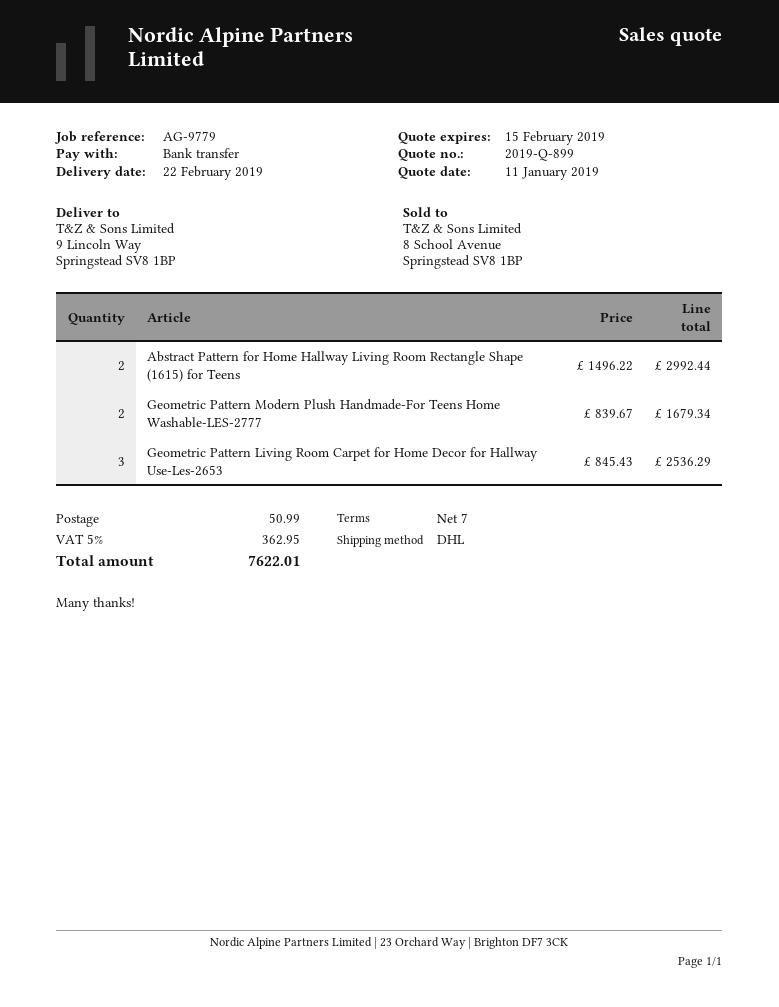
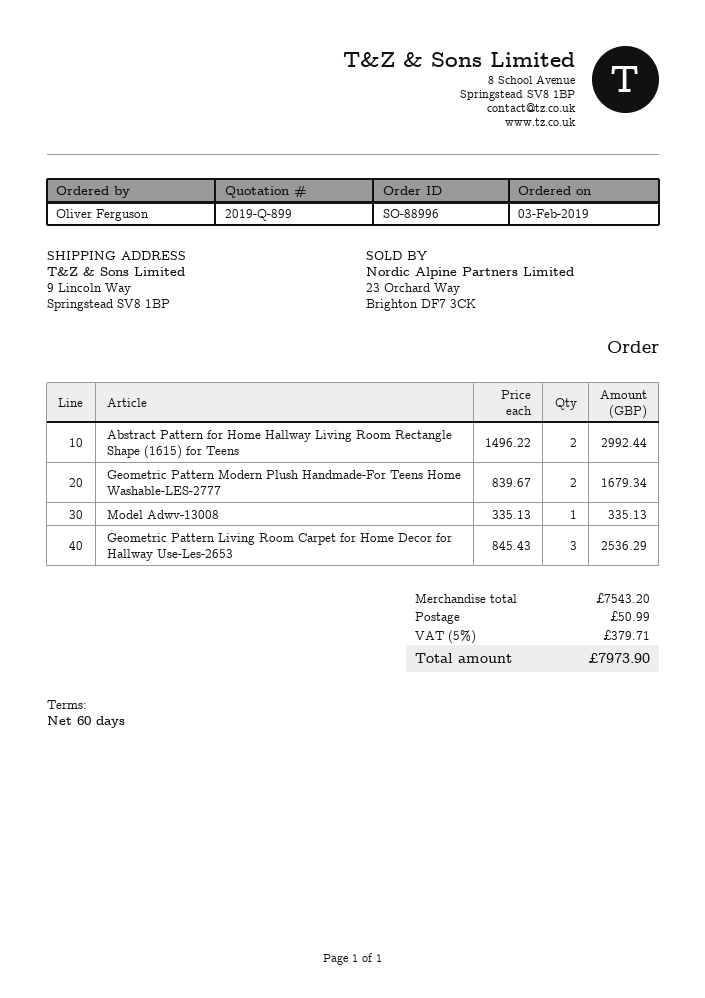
payment terms: 7 days -> 60 days
Model Adwv-13008: none -> 1 x 335.13 = 335.13
tax: 5% = 362.95 -> 5% = 379.71
total: 7622.01 -> 7973.90

